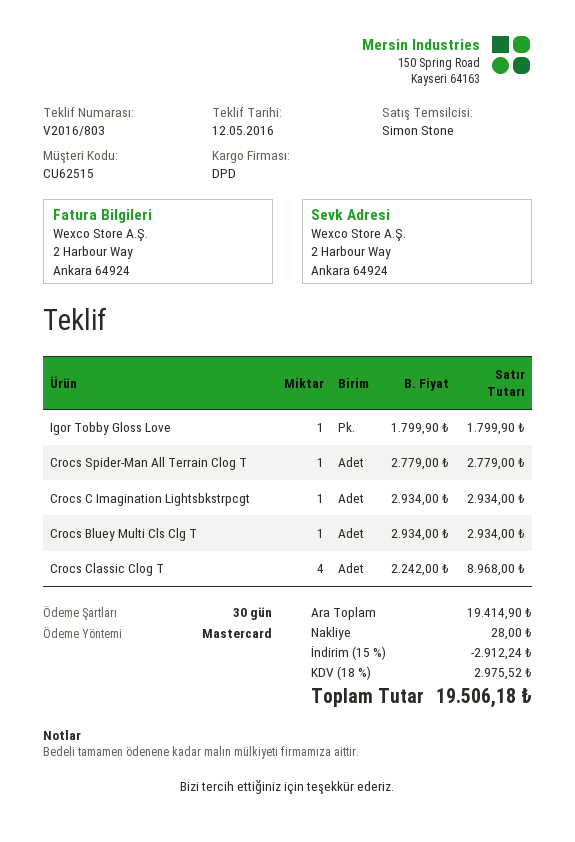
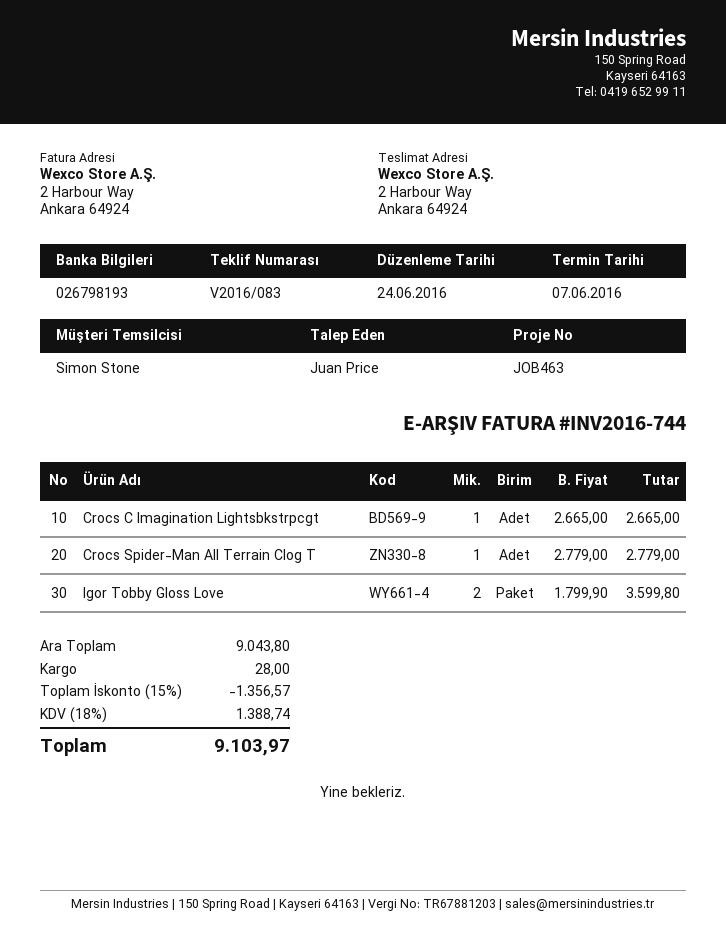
quote number: V2016/803 -> V2016/083
Igor Tobby Gloss Love: 1 x 1799.90 = 1799.90 -> 2 x 1799.90 = 3599.80
Crocs C Imagination Lightsbkstrpcgt: 1 x 2934.00 = 2934.00 -> 1 x 2665.00 = 2665.00
Crocs Bluey Multi Cls Clg T: 1 x 2934.00 = 2934.00 -> none
Crocs Classic Clog T: 4 x 2242.00 = 8968.00 -> none
subtotal: 19414.90 -> 9043.80
discount: 15% = 2912.24 -> 15% = 1356.57
tax: 18% = 2975.52 -> 18% = 1388.74
total: 19506.18 -> 9103.97

